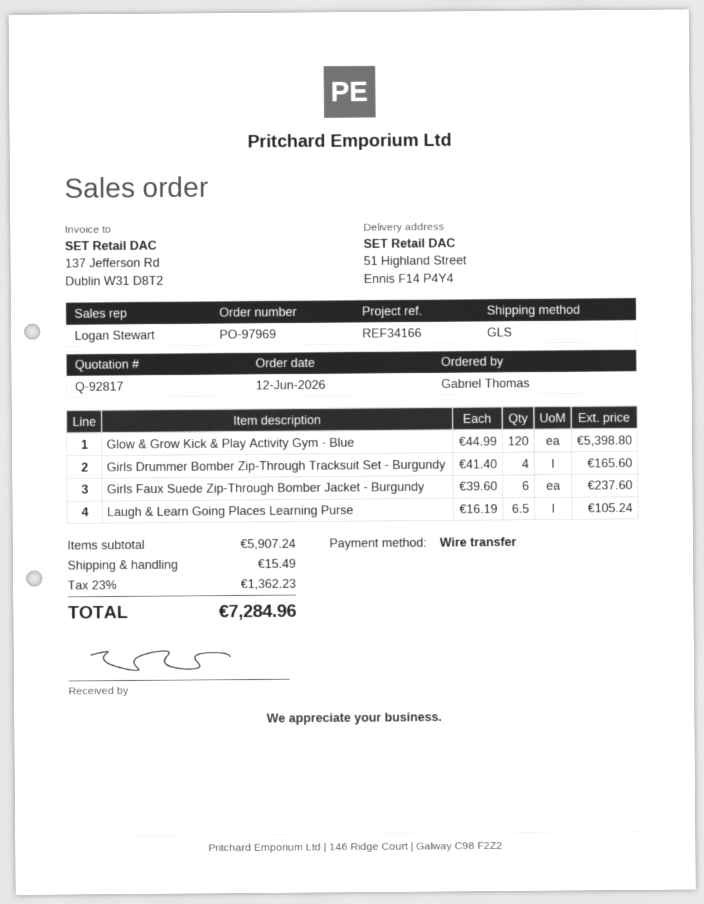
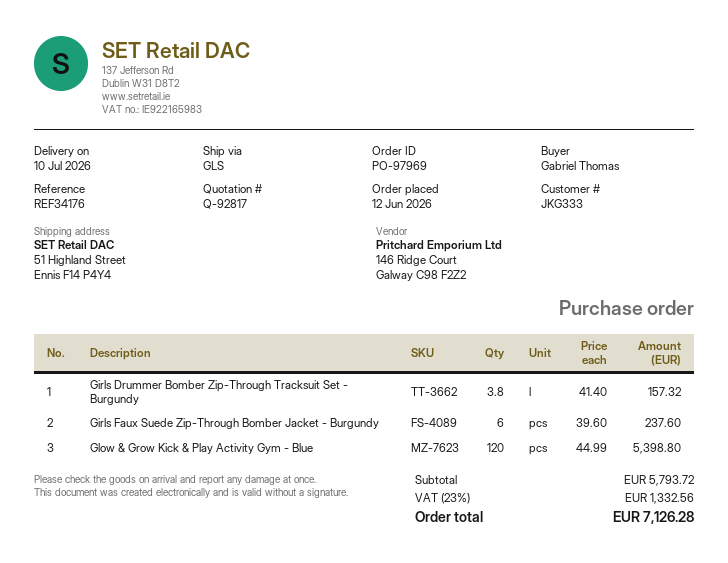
reference: REF34166 -> REF34176
Girls Drummer Bomber Zip-Through Tracksuit Set - Burgundy: 4 x 41.40 = 165.60 -> 3.8 x 41.40 = 157.32
Laugh & Learn Going Places Learning Purse: 6.5 x 16.19 = 105.24 -> none
subtotal: 5907.24 -> 5793.72
shipping: 15.49 -> none
tax: 23% = 1362.23 -> 23% = 1332.56
total: 7284.96 -> 7126.28

